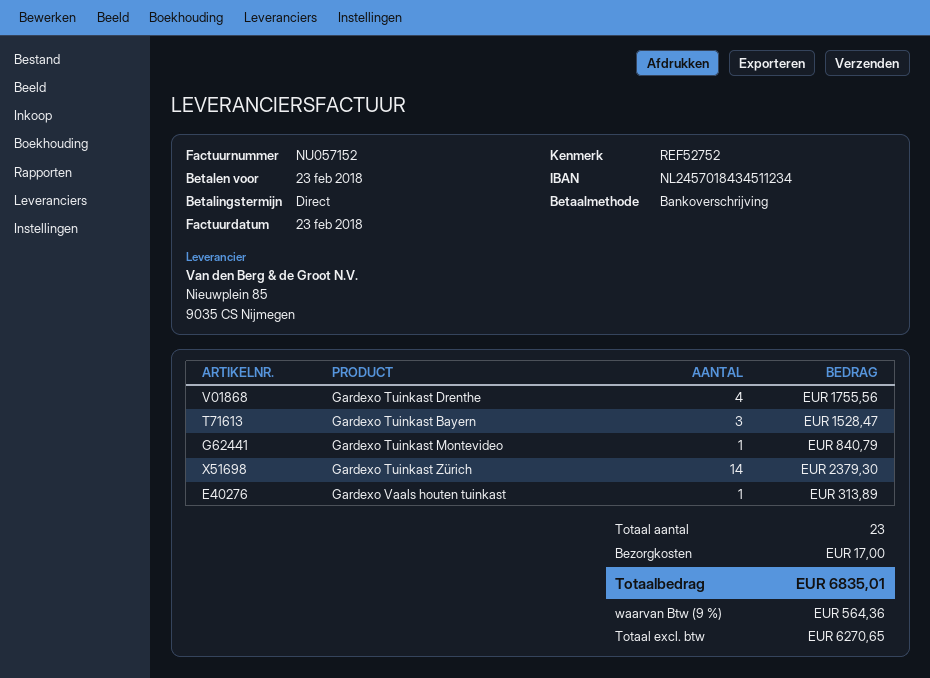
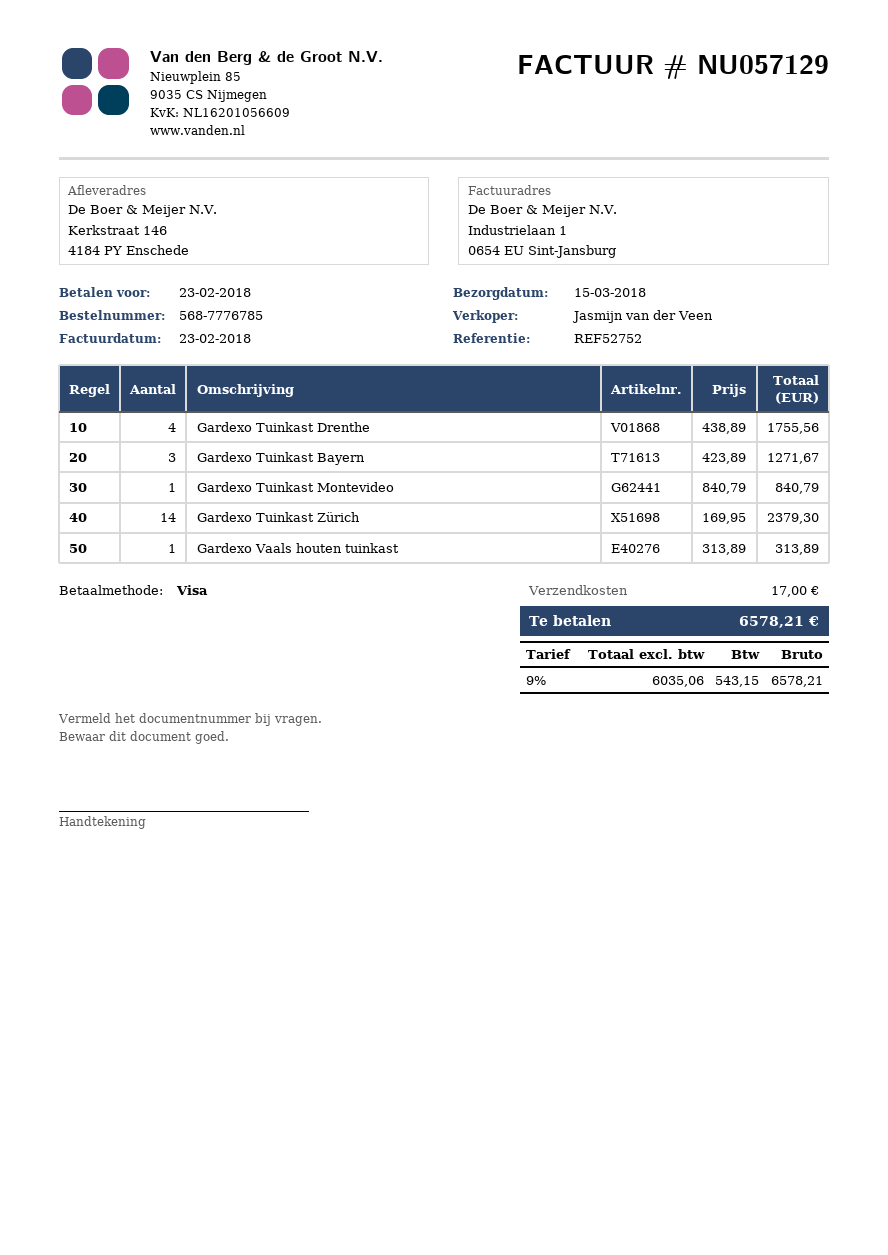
invoice number: NU057152 -> NU057129
payment method: bank transfer -> Visa
Gardexo Tuinkast Bayern: 3 for 1528.47 -> 3 for 1271.67
net: 6270.65 -> 6035.06
tax: 9% = 564.36 -> 9% = 543.15
total: 6835.01 -> 6578.21

